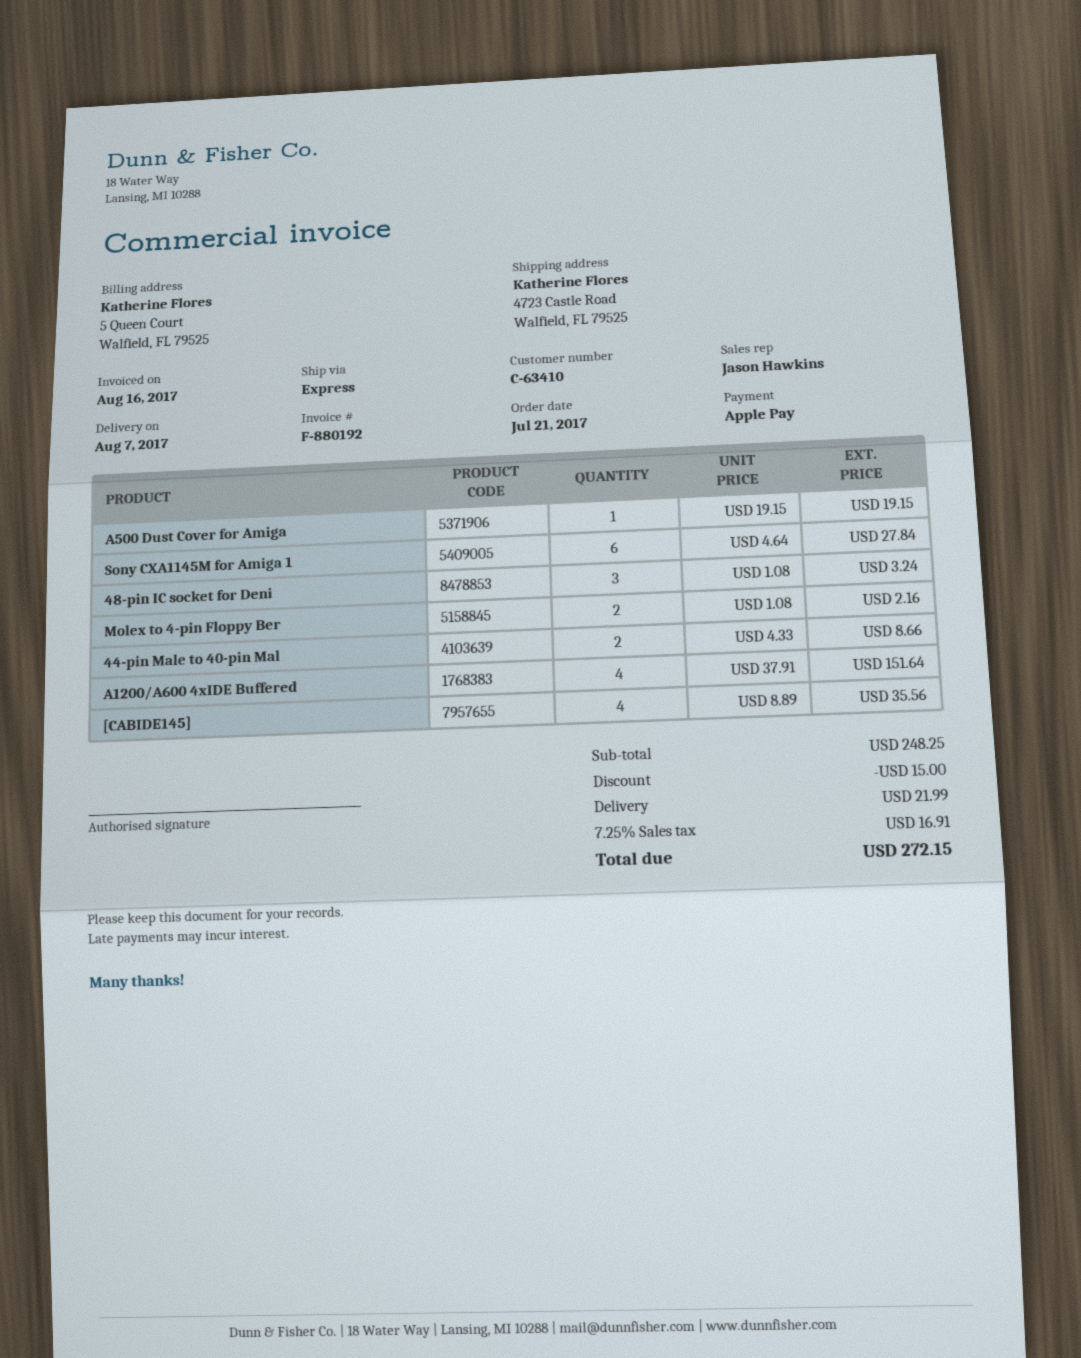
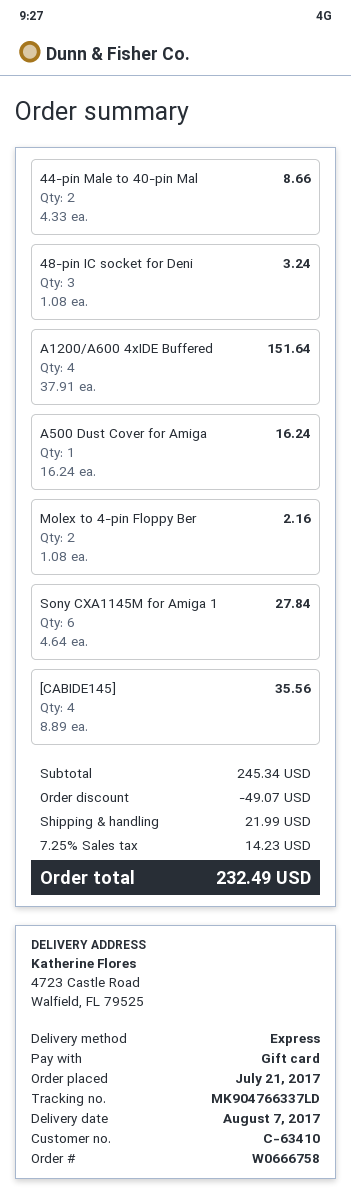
payment method: Apple Pay -> gift card
A500 Dust Cover for Amiga: 1 x 19.15 = 19.15 -> 1 x 16.24 = 16.24
subtotal: 248.25 -> 245.34
discount: 15.00 -> 49.07
tax: 7.25% = 16.91 -> 7.25% = 14.23
total: 272.15 -> 232.49

